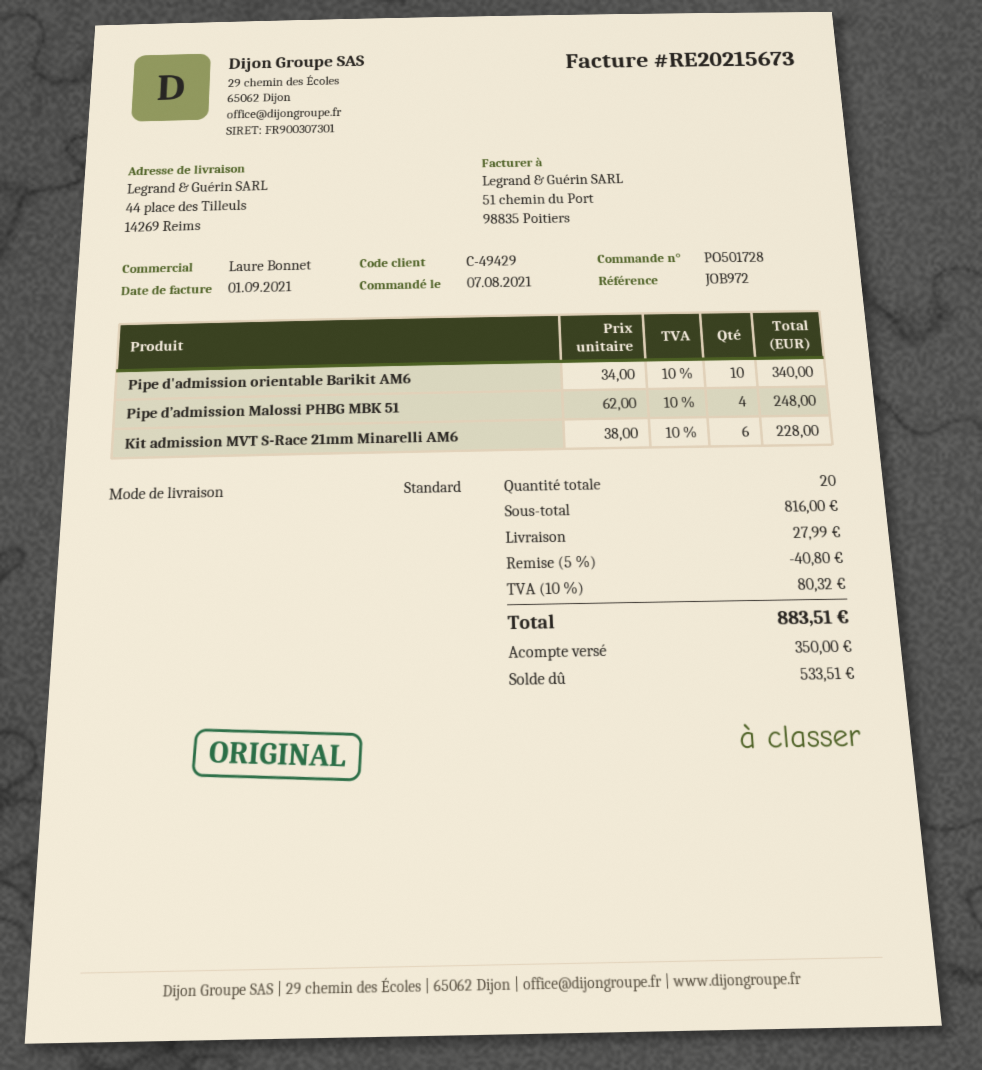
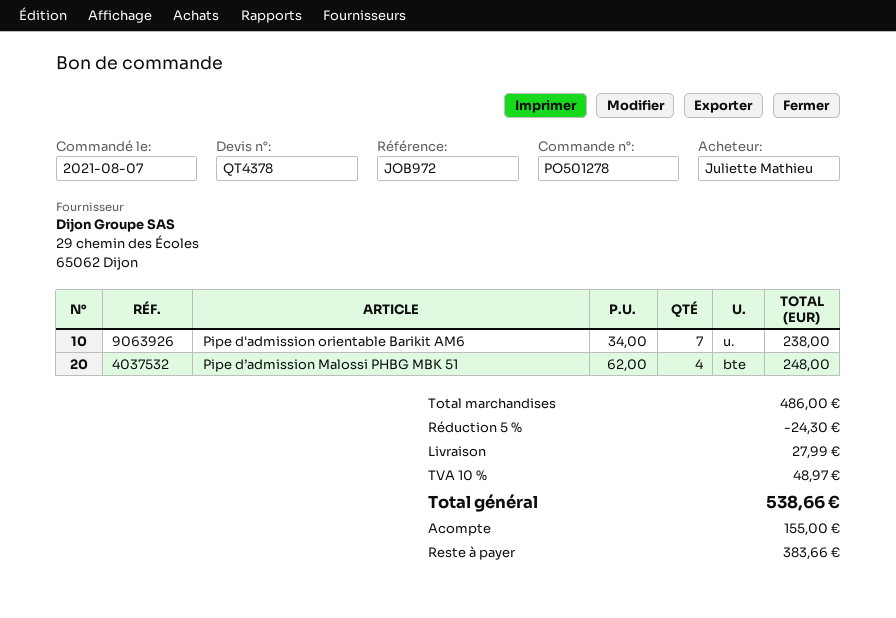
order number: PO501728 -> PO501278
Pipe d'admission orientable Barikit AM6: 10 x 34.00 = 340.00 -> 7 x 34.00 = 238.00
Kit admission MVT S-Race 21mm Minarelli AM6: 6 x 38.00 = 228.00 -> none
subtotal: 816.00 -> 486.00
discount: 5% = 40.80 -> 5% = 24.30
tax: 10% = 80.32 -> 10% = 48.97
total: 883.51 -> 538.66
deposit: 350.00 -> 155.00
balance: 533.51 -> 383.66

